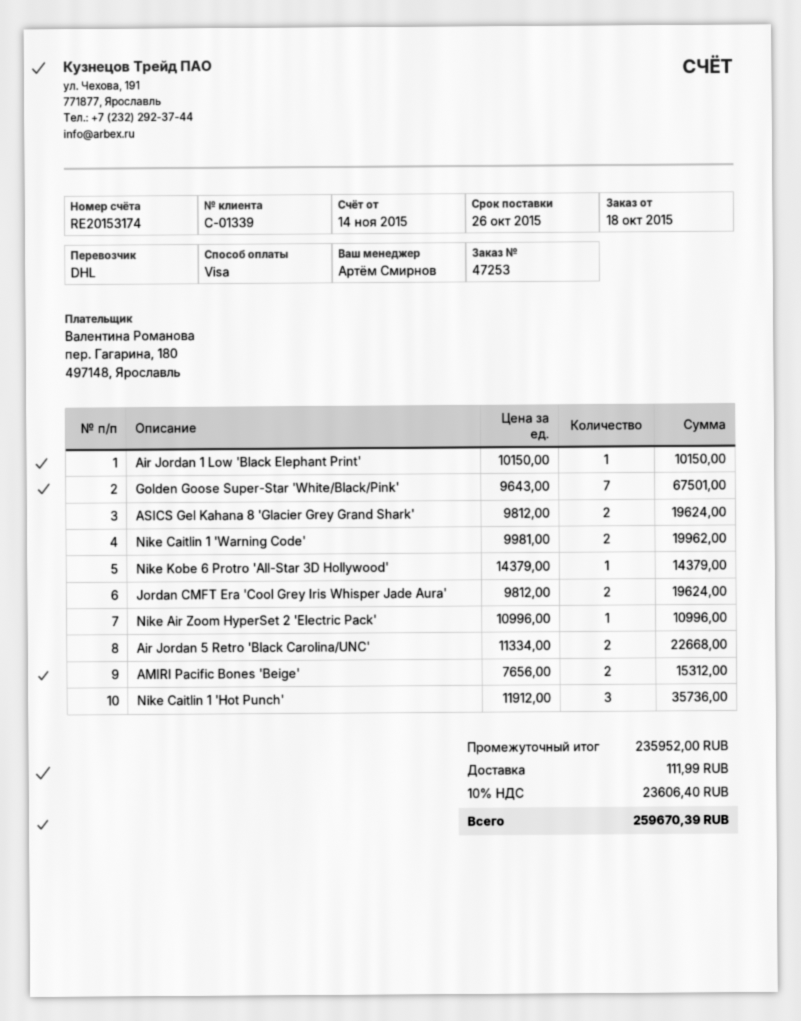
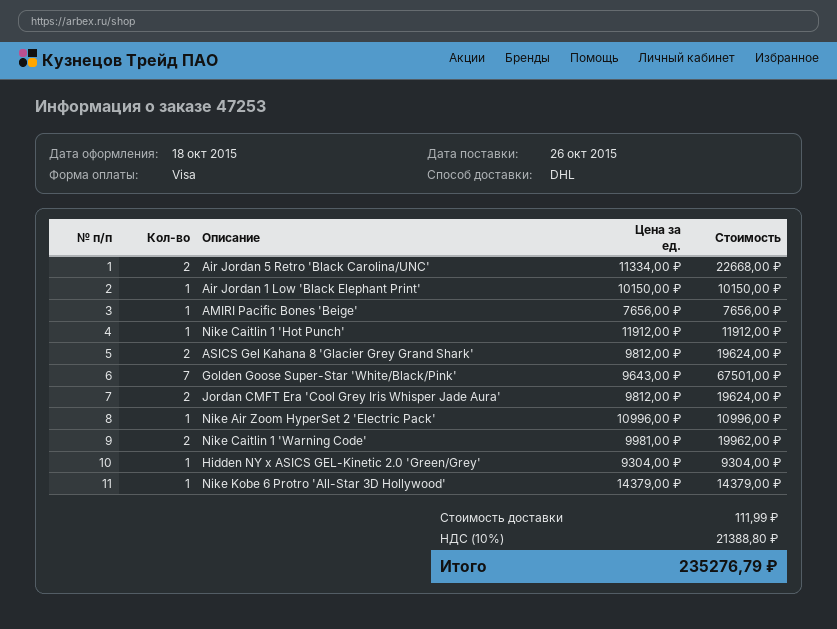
AMIRI Pacific Bones 'Beige': 2 x 7656.00 = 15312.00 -> 1 x 7656.00 = 7656.00
Nike Caitlin 1 'Hot Punch': 3 x 11912.00 = 35736.00 -> 1 x 11912.00 = 11912.00
Hidden NY x ASICS GEL-Kinetic 2.0 'Green/Grey': none -> 1 x 9304.00 = 9304.00
tax: 10% = 23606.40 -> 10% = 21388.80
total: 259670.39 -> 235276.79

